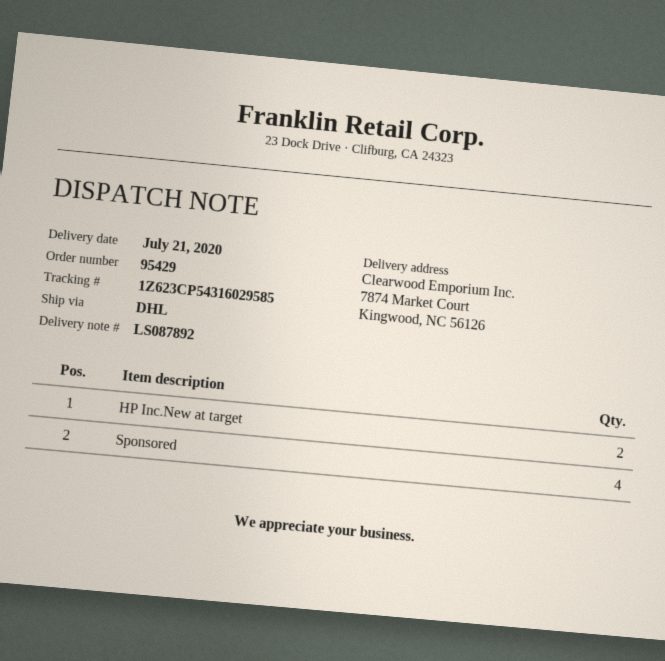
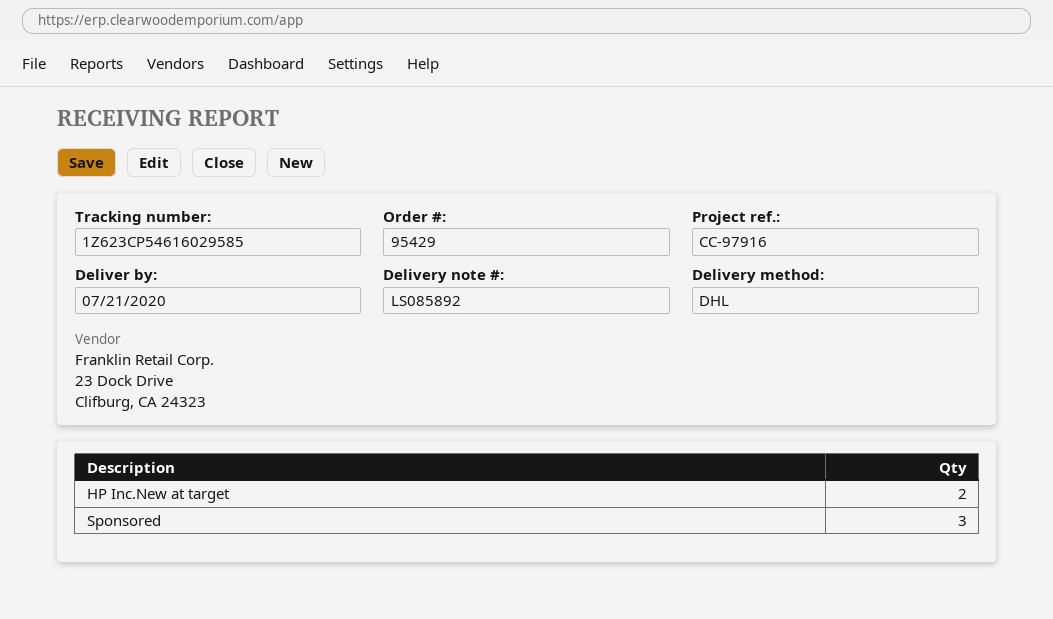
delivery note number: LS087892 -> LS085892
tracking number: 1Z623CP54316029585 -> 1Z623CP54616029585
Sponsored: 4 -> 3

